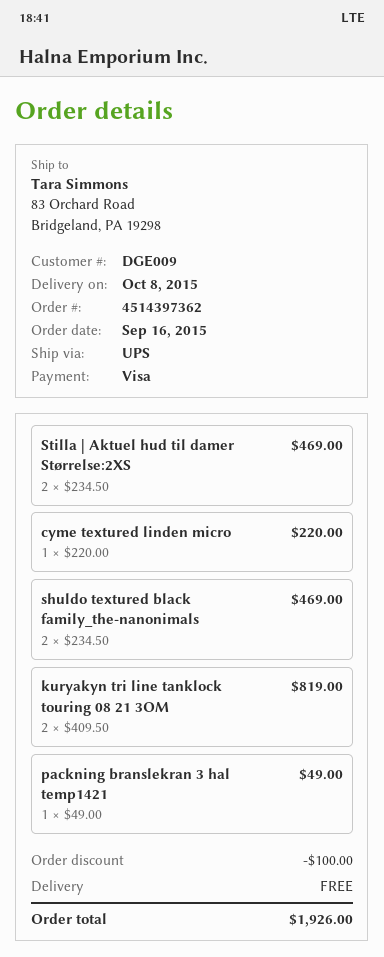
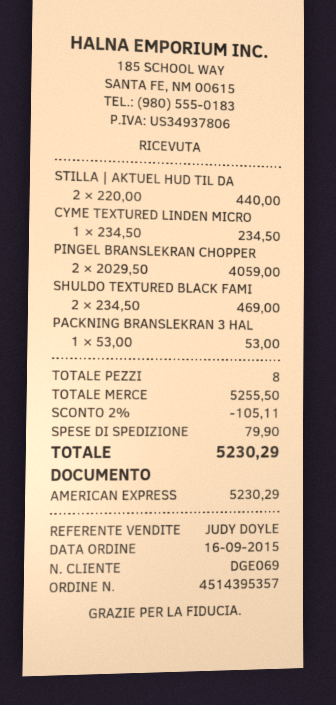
order number: 4514397362 -> 4514395357
customer number: DGE009 -> DGE069
payment method: Visa -> American Express
Stilla | Aktuel hud til damer Størrelse:2XS: 2 x 234.50 = 469.00 -> 2 x 220.00 = 440.00
cyme textured linden micro: 1 x 220.00 = 220.00 -> 1 x 234.50 = 234.50
kuryakyn tri line tanklock touring 08 21 3OM: 2 x 409.50 = 819.00 -> none
packning branslekran 3 hal temp1421: 1 x 49.00 = 49.00 -> 1 x 53.00 = 53.00
PINGEL BRANSLEKRAN CHOPPER: none -> 2 x 2029.50 = 4059.00
discount: 100.00 -> 105.11
shipping: 0.00 -> 79.90
total: 1926.00 -> 5230.29

